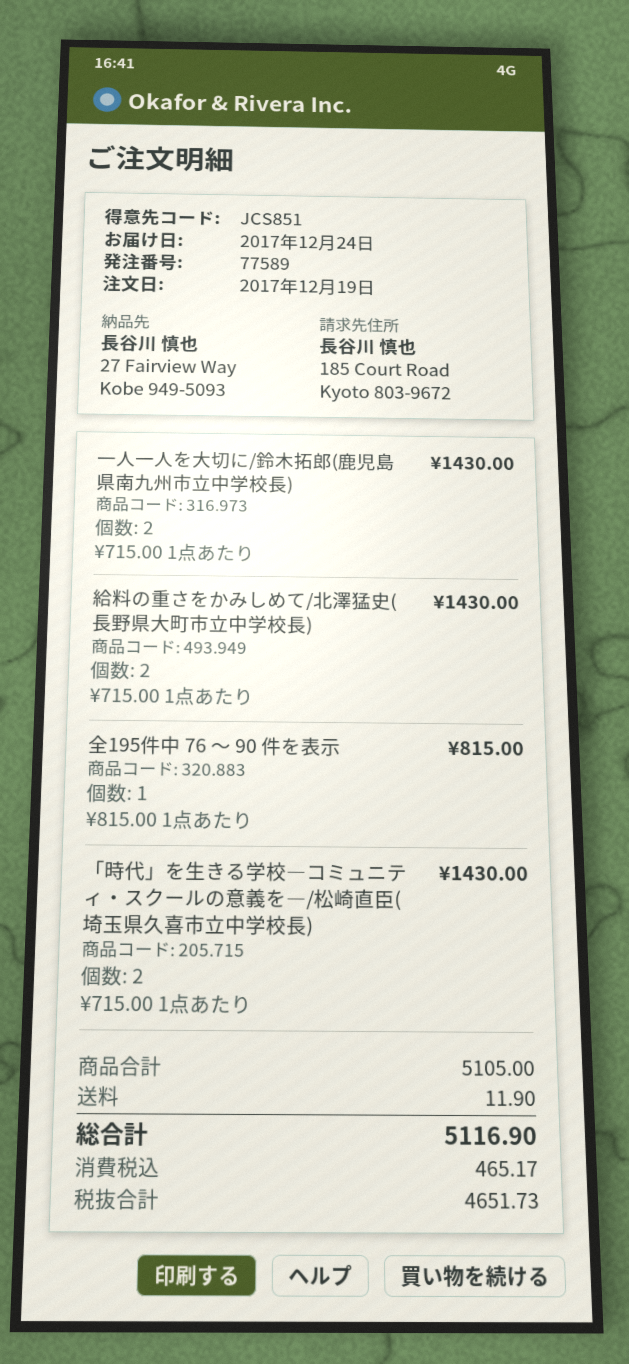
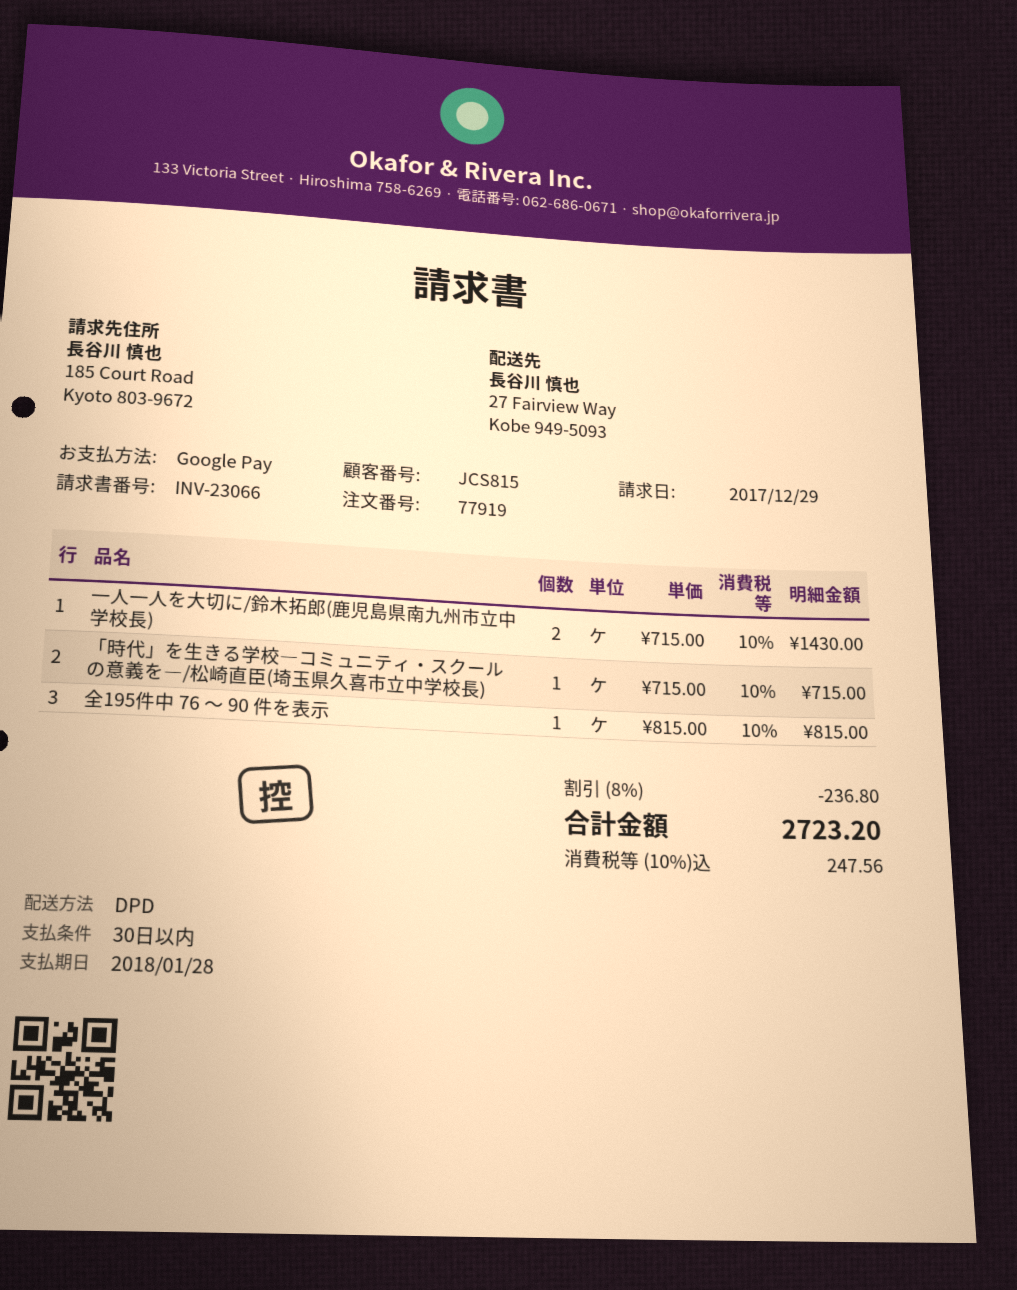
order number: 77589 -> 77919
customer number: JCS851 -> JCS815
給料の重さをかみしめて/北澤猛史(長野県大町市立中学校長): 2 x 715.00 = 1430.00 -> none
「時代」を生きる学校―コミュニティ・スクールの意義を―/松崎直臣(埼玉県久喜市立中学校長): 2 x 715.00 = 1430.00 -> 1 x 715.00 = 715.00
discount: none -> 8% = 236.80
shipping: 11.90 -> none
tax: 465.17 -> 247.56
total: 5116.90 -> 2723.20

